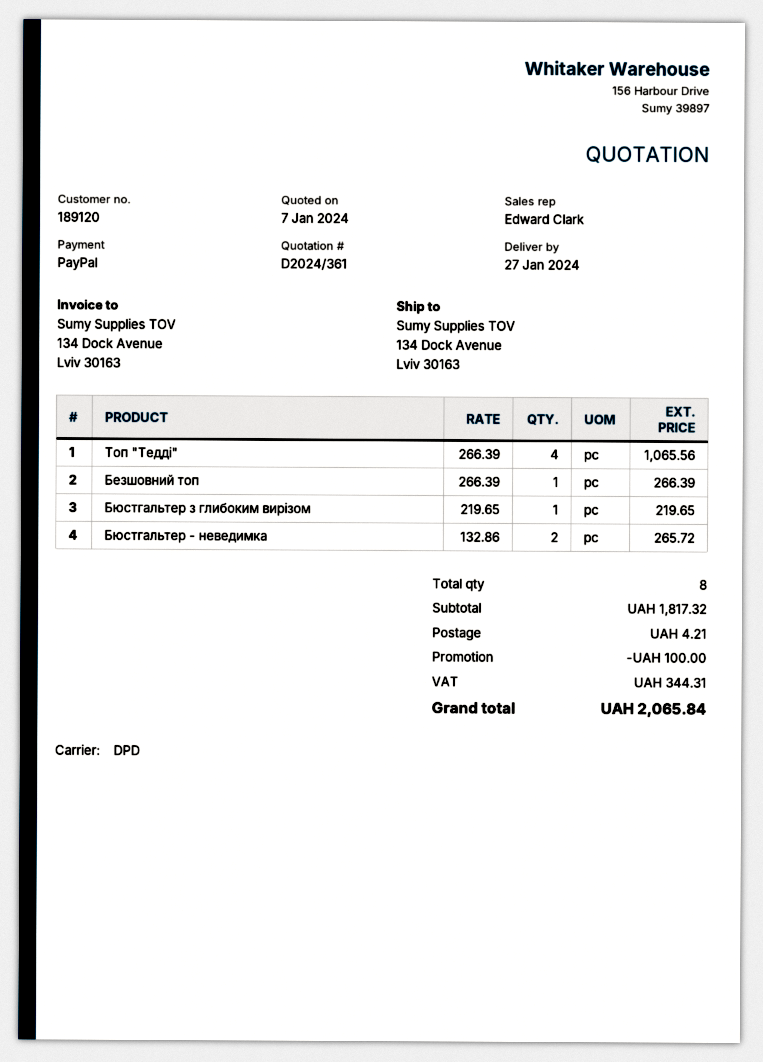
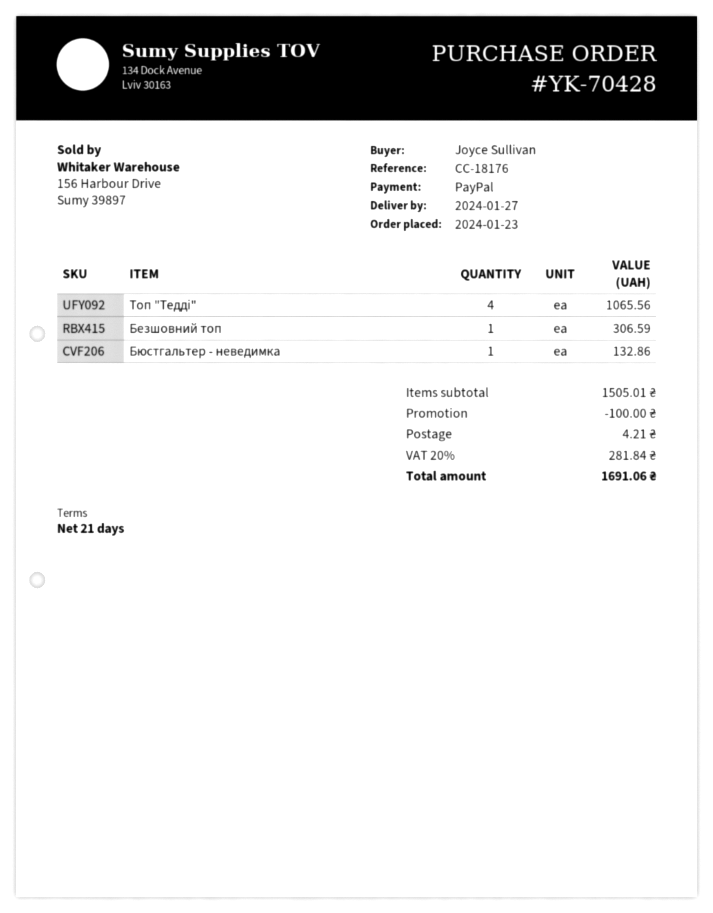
Безшовний топ: 1 for 266.39 -> 1 for 306.59
Бюстгальтер з глибоким вирізом: 1 for 219.65 -> none
Бюстгальтер - неведимка: 2 for 265.72 -> 1 for 132.86
subtotal: 1817.32 -> 1505.01
tax: 344.31 -> 281.84
total: 2065.84 -> 1691.06

